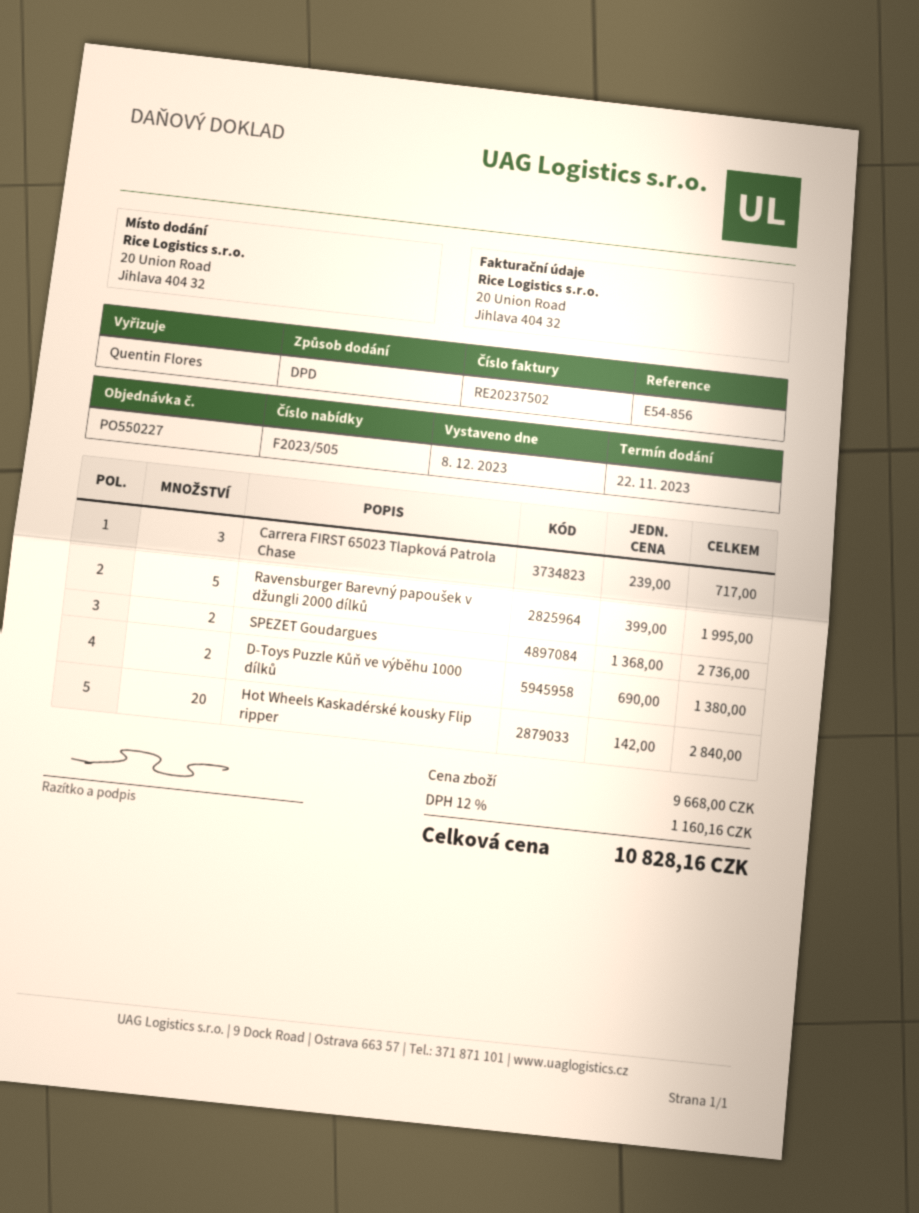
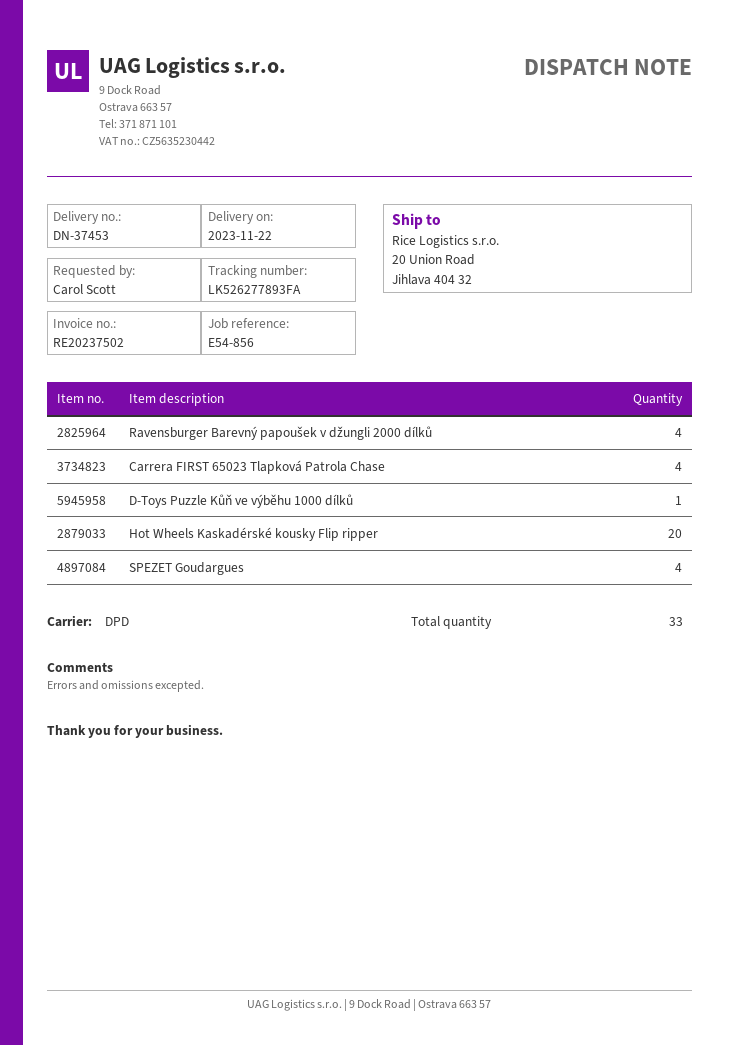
Carrera FIRST 65023 Tlapková Patrola Chase: 3 -> 4
Ravensburger Barevný papoušek v džungli 2000 dílků: 5 -> 4
SPEZET Goudargues: 2 -> 4
D-Toys Puzzle Kůň ve výběhu 1000 dílků: 2 -> 1

